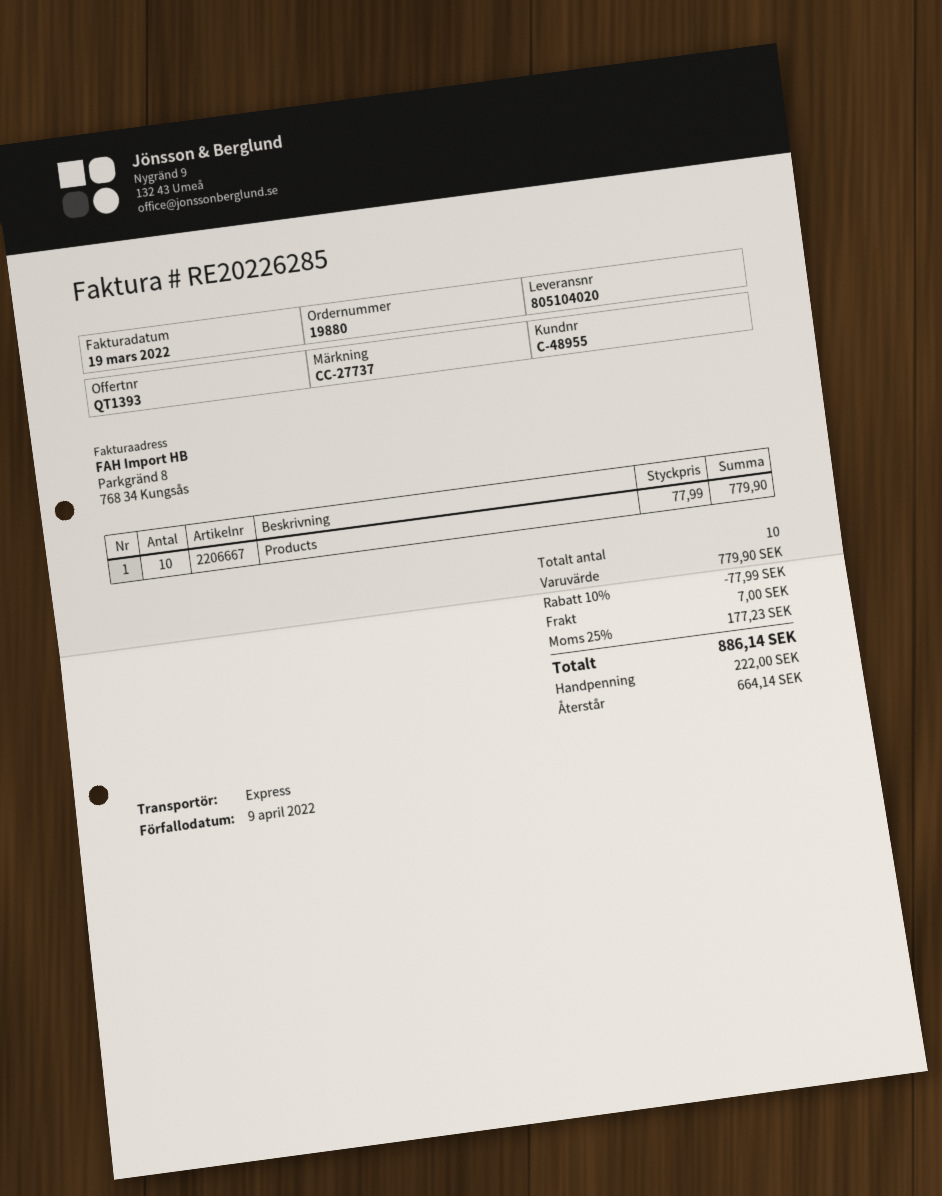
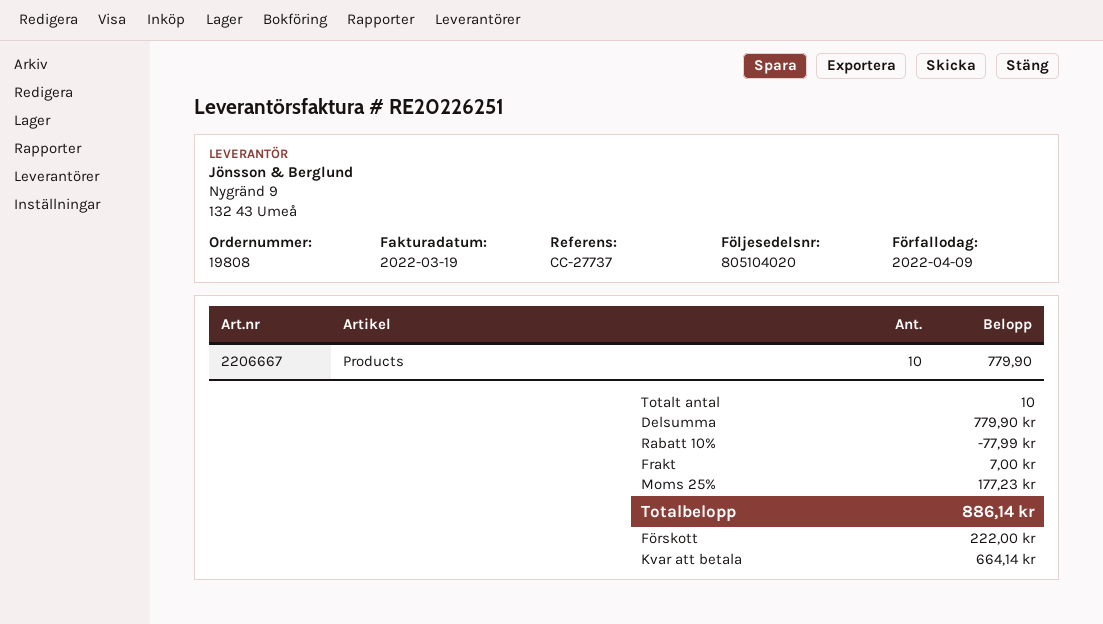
order number: 19880 -> 19808
invoice number: RE20226285 -> RE20226251

